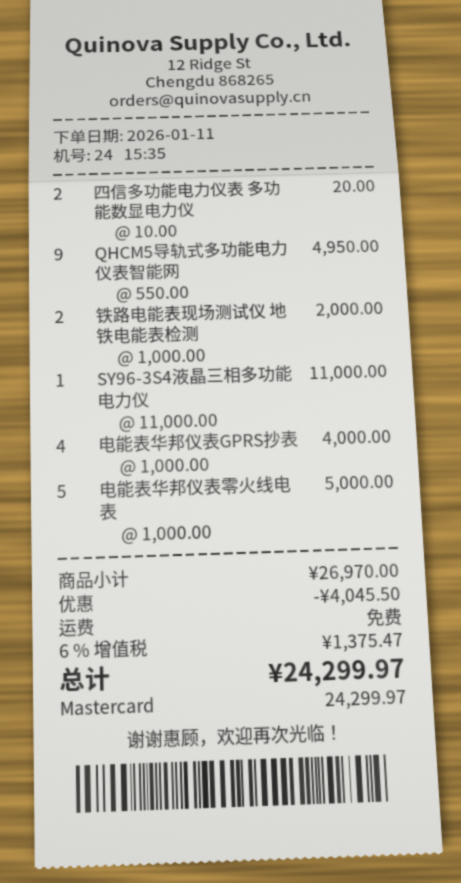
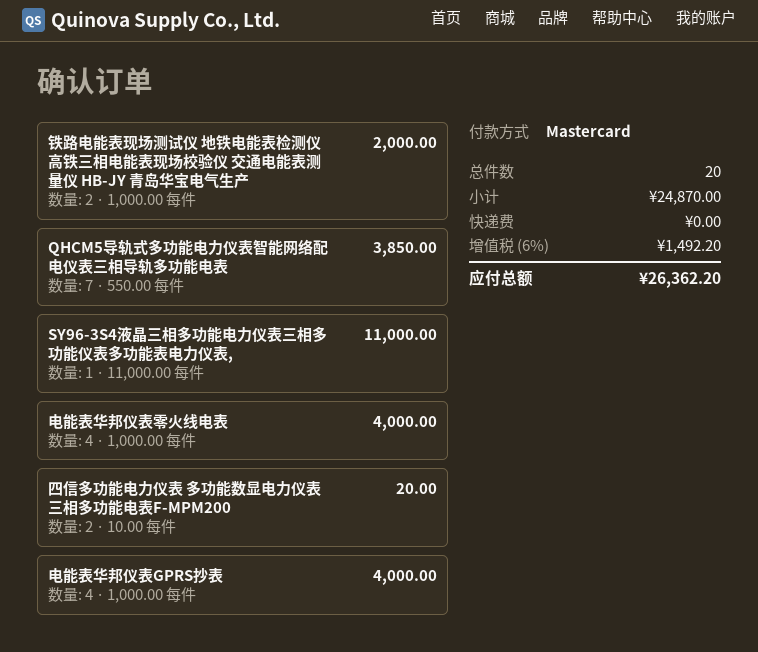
QHCM5导轨式多功能电力仪表智能网: 9 x 550.00 = 4950.00 -> 7 x 550.00 = 3850.00
电能表华邦仪表零火线电表: 5 x 1000.00 = 5000.00 -> 4 x 1000.00 = 4000.00
subtotal: 26970.00 -> 24870.00
discount: 4045.50 -> none
tax: 6% = 1375.47 -> 6% = 1492.20
total: 24299.97 -> 26362.20

